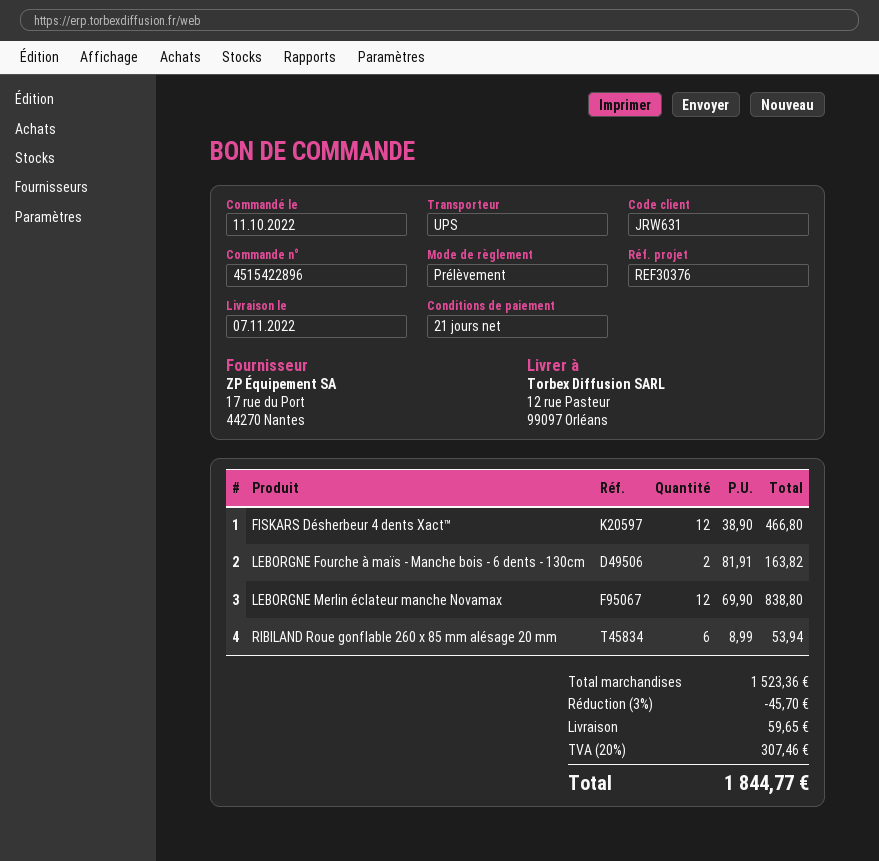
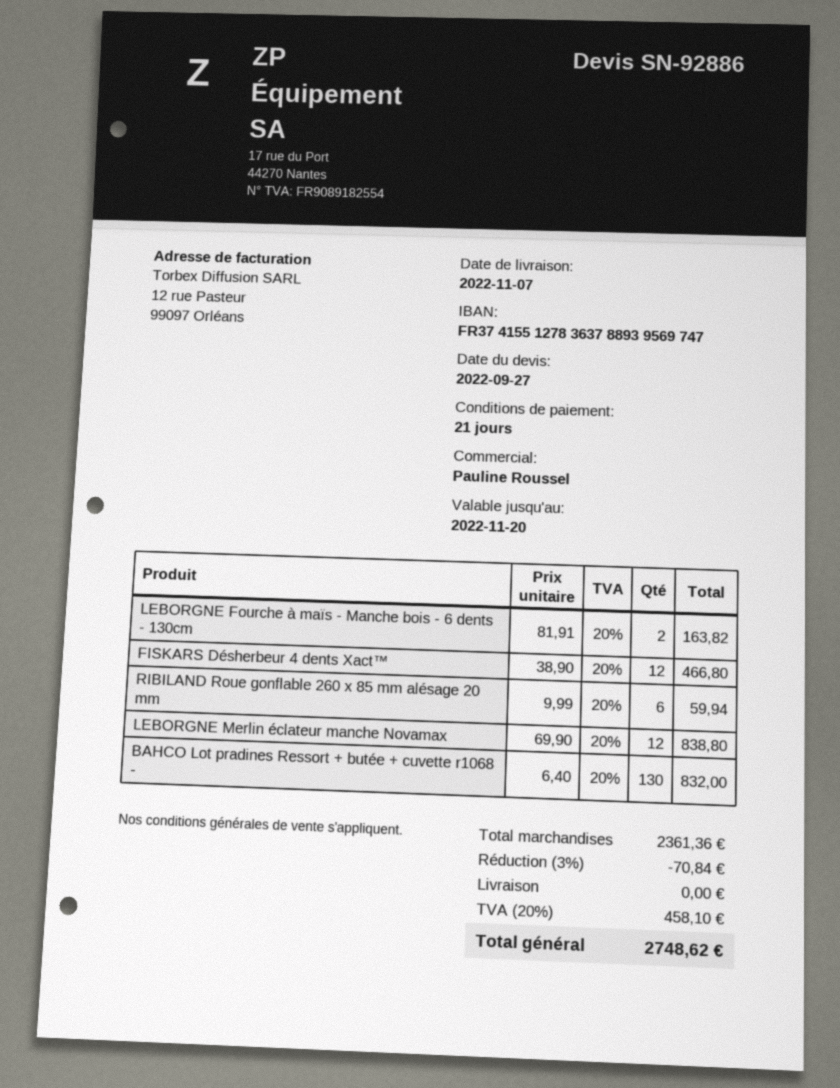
RIBILAND Roue gonflable 260 x 85 mm alésage 20 mm: 6 x 8.99 = 53.94 -> 6 x 9.99 = 59.94
BAHCO Lot pradines Ressort + butée + cuvette r1068 -: none -> 130 x 6.40 = 832.00
subtotal: 1523.36 -> 2361.36
discount: 3% = 45.70 -> 3% = 70.84
shipping: 59.65 -> 0.00
tax: 20% = 307.46 -> 20% = 458.10
total: 1844.77 -> 2748.62

